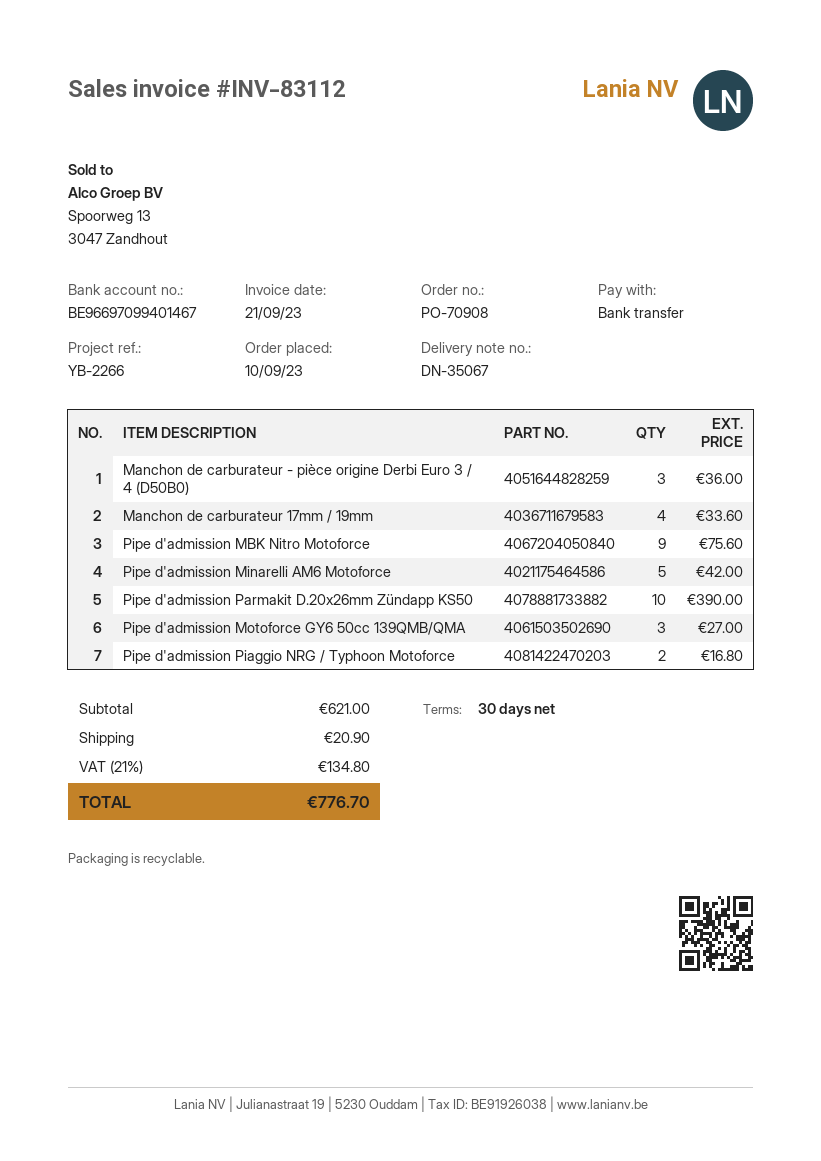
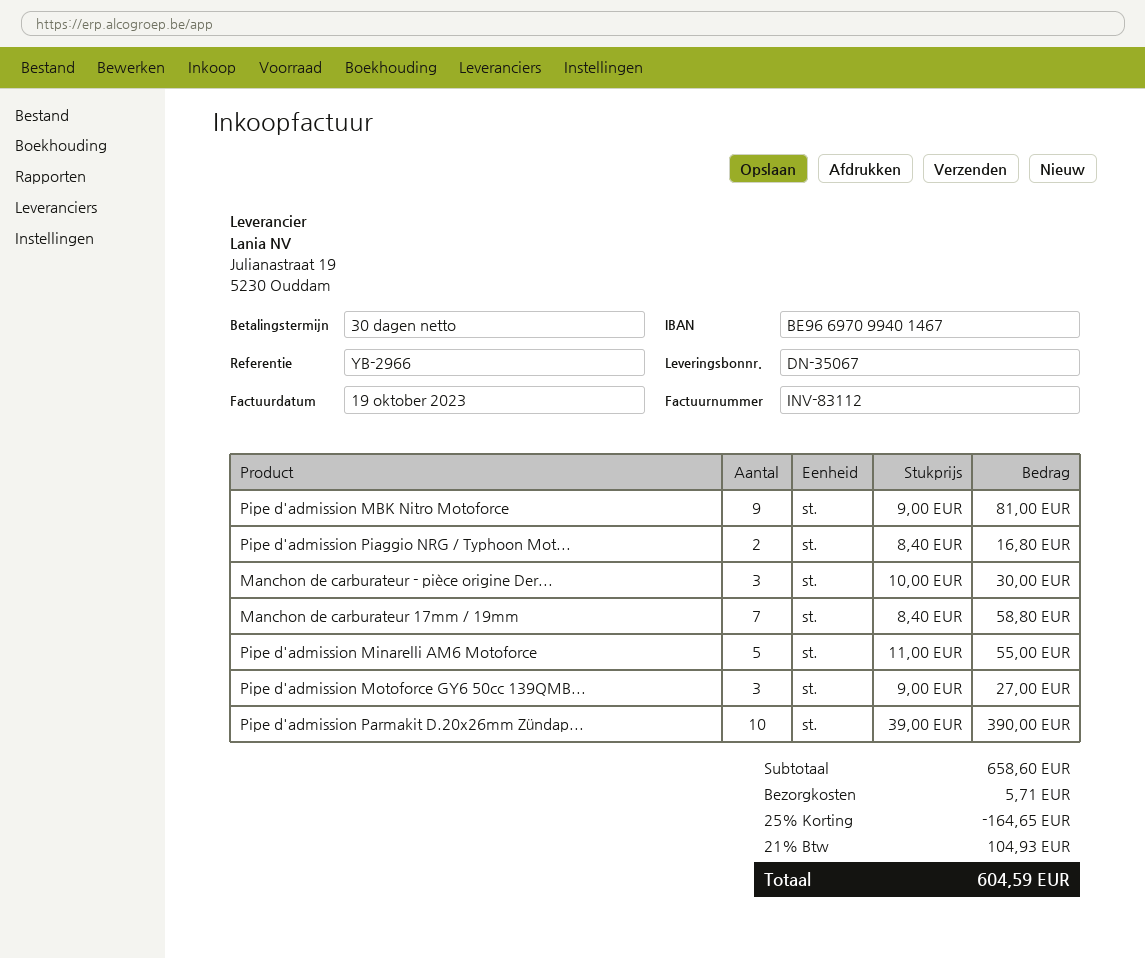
invoice date: 2023-09-21 -> 2023-10-19
reference: YB-2266 -> YB-2966
Manchon de carburateur - pièce origine Derbi Euro 3 / 4 (D50B0): 3 for 36.00 -> 3 for 30.00
Manchon de carburateur 17mm / 19mm: 4 for 33.60 -> 7 for 58.80
Pipe d'admission MBK Nitro Motoforce: 9 for 75.60 -> 9 for 81.00
Pipe d'admission Minarelli AM6 Motoforce: 5 for 42.00 -> 5 for 55.00
subtotal: 621.00 -> 658.60
discount: none -> 25% = 164.65
shipping: 20.90 -> 5.71
tax: 21% = 134.80 -> 21% = 104.93
total: 776.70 -> 604.59

